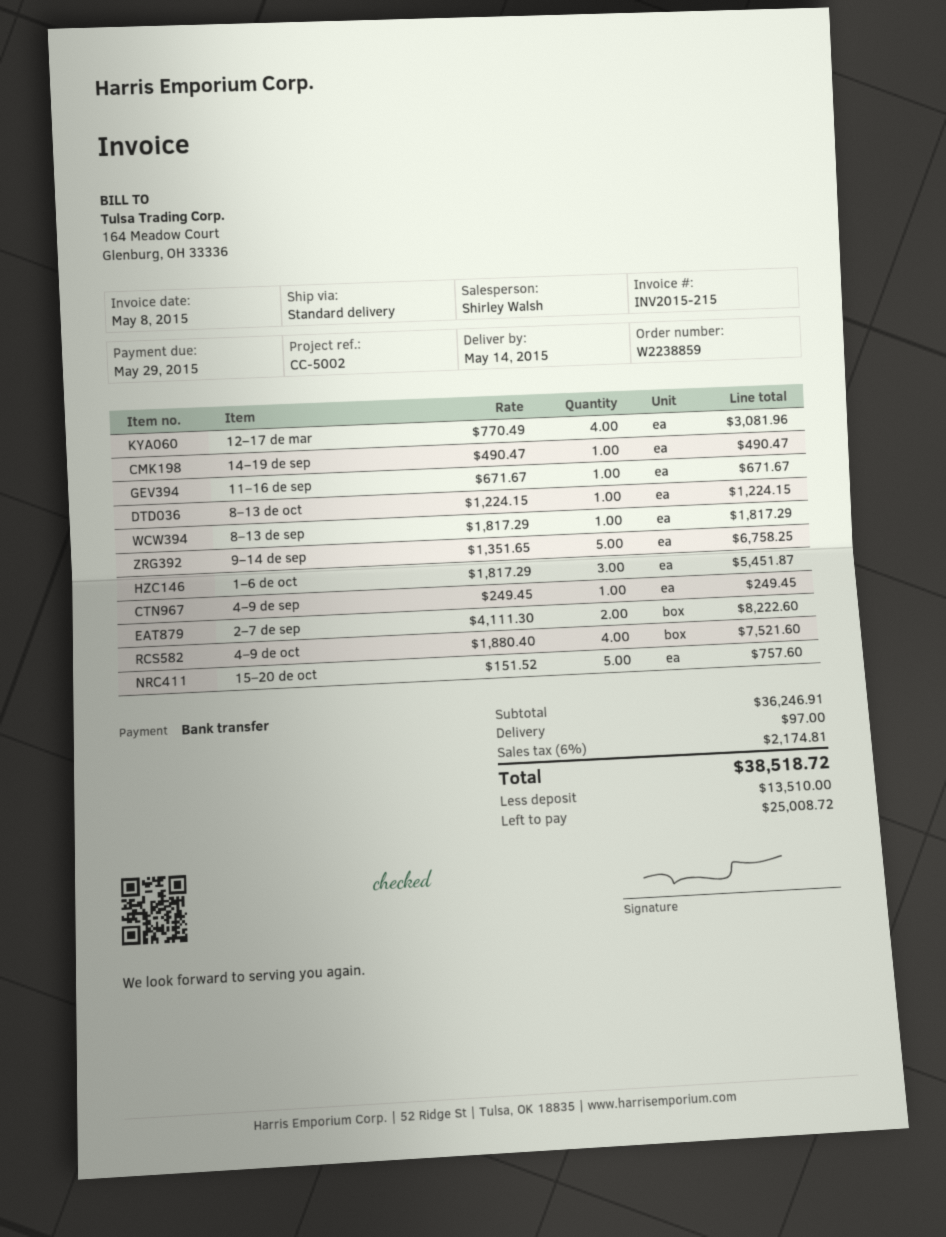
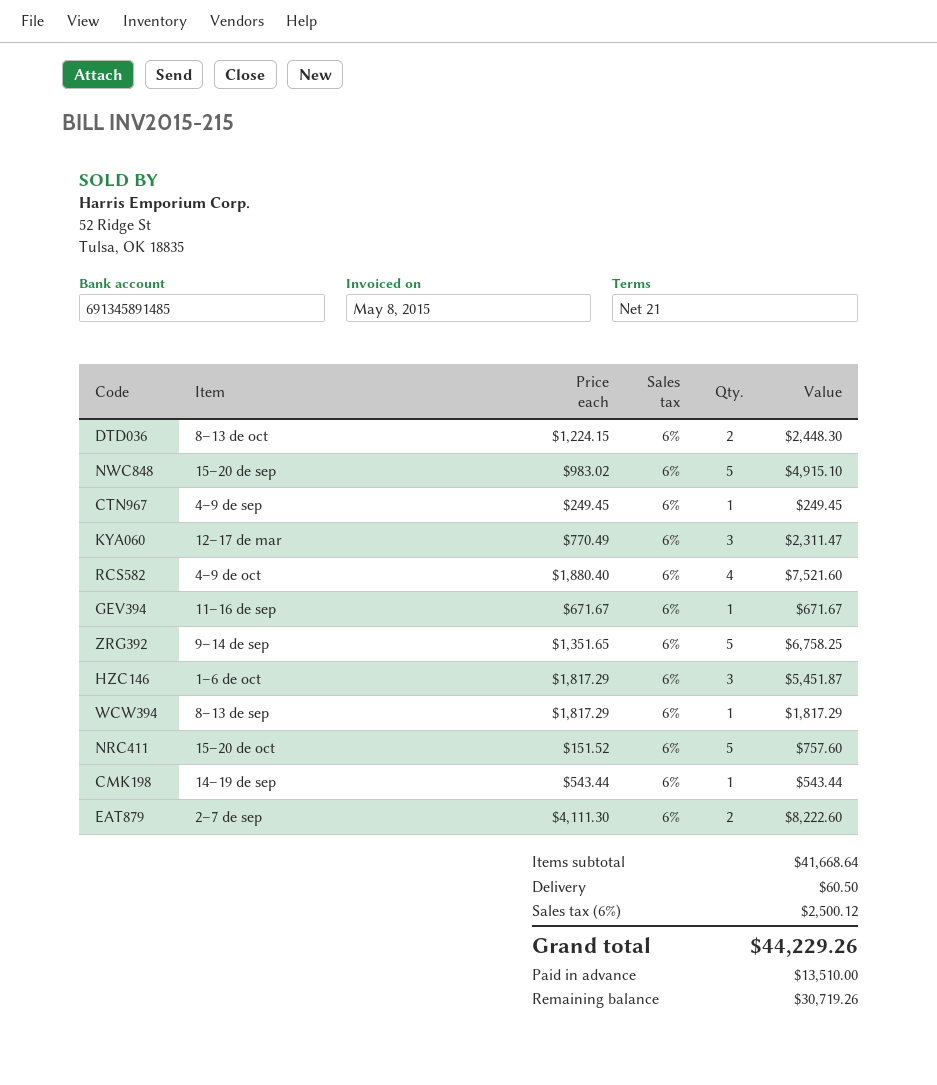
12–17 de mar: 4 x 770.49 = 3081.96 -> 3 x 770.49 = 2311.47
14–19 de sep: 1 x 490.47 = 490.47 -> 1 x 543.44 = 543.44
8–13 de oct: 1 x 1224.15 = 1224.15 -> 2 x 1224.15 = 2448.30
15–20 de sep: none -> 5 x 983.02 = 4915.10
subtotal: 36246.91 -> 41668.64
shipping: 97.00 -> 60.50
tax: 6% = 2174.81 -> 6% = 2500.12
total: 38518.72 -> 44229.26
balance: 25008.72 -> 30719.26

